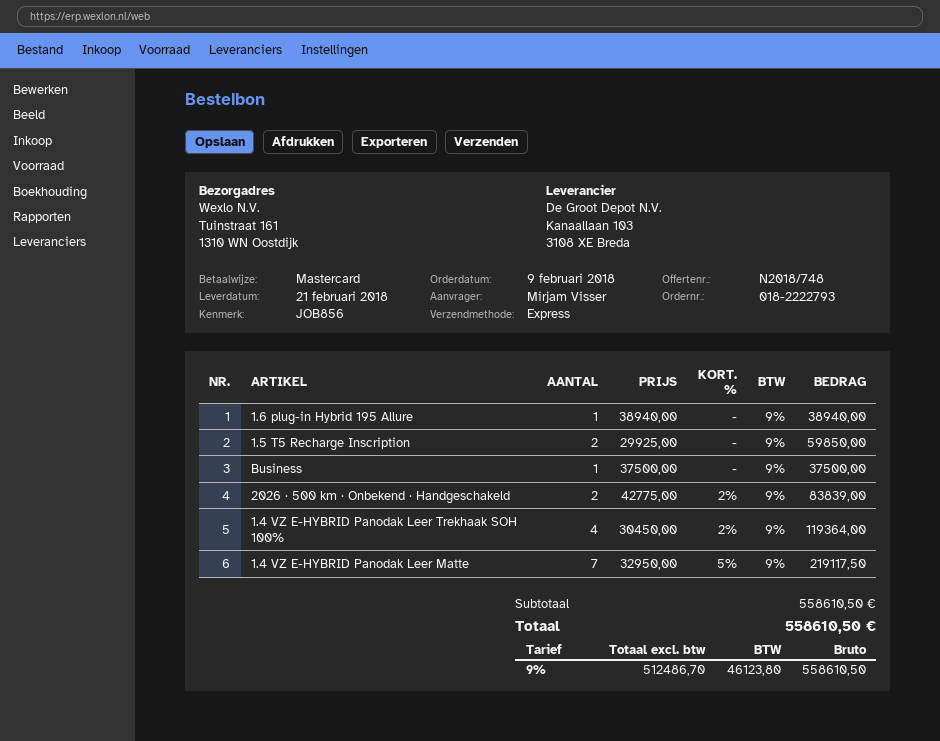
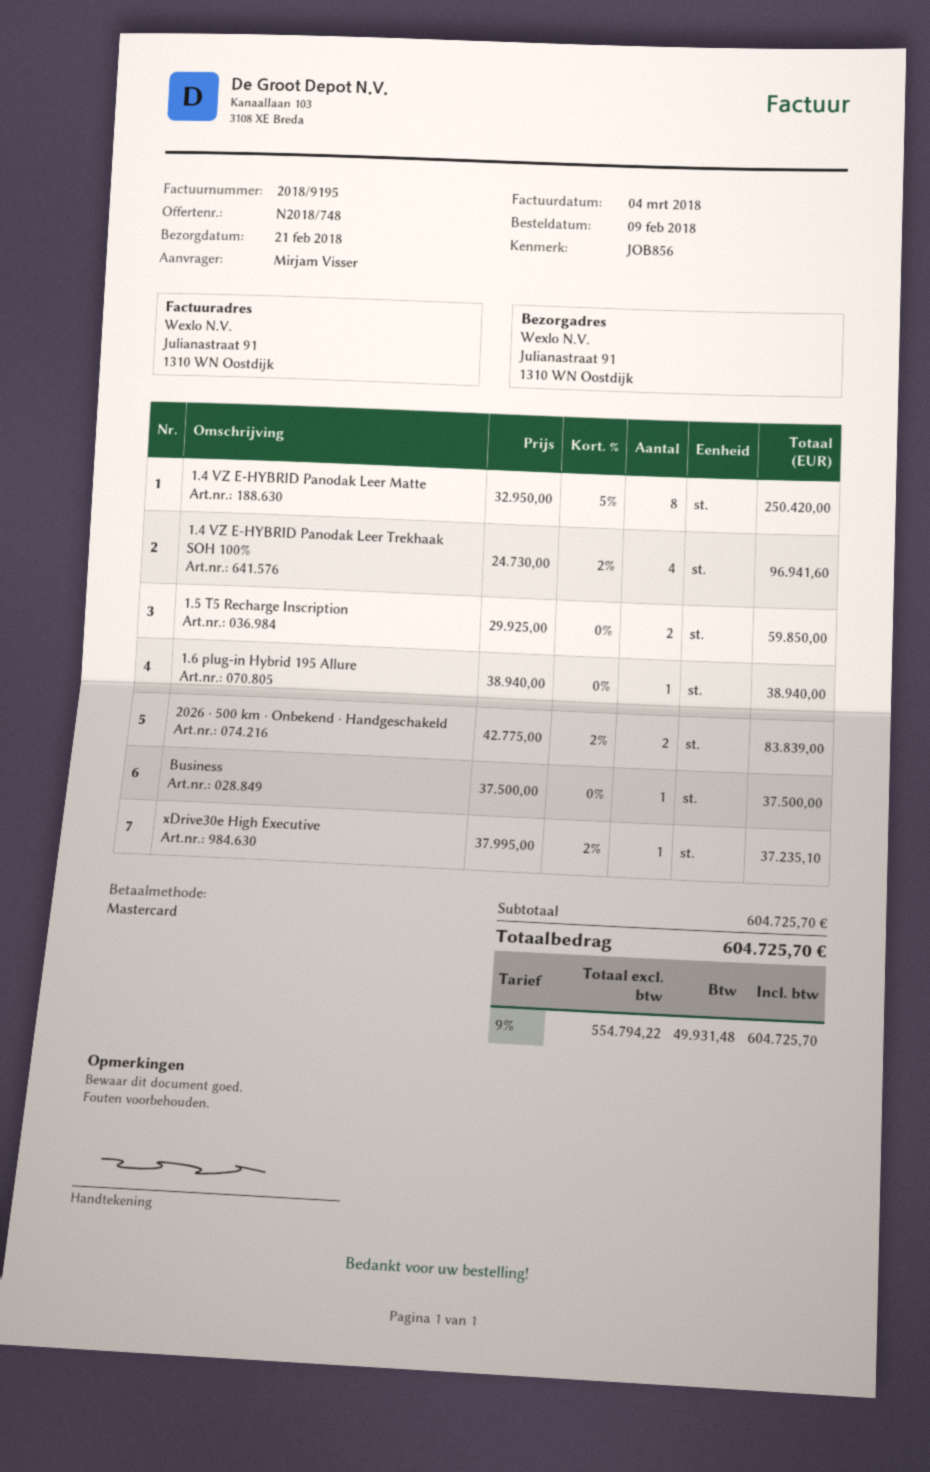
ship to: Tuinstraat 161, 1310 WN Oostdijk -> Julianastraat 91, 1310 WN Oostdijk
1.4 VZ E-HYBRID Panodak Leer Trekhaak SOH 100%: 4 x 30450.00 - 2% = 119364.00 -> 4 x 24730.00 - 2% = 96941.60
1.4 VZ E-HYBRID Panodak Leer Matte: 7 x 32950.00 - 5% = 219117.50 -> 8 x 32950.00 - 5% = 250420.00
xDrive30e High Executive: none -> 1 x 37995.00 - 2% = 37235.10
subtotal: 558610.50 -> 604725.70
net: 512486.70 -> 554794.22
tax: 9% = 46123.80 -> 9% = 49931.48
total: 558610.50 -> 604725.70

